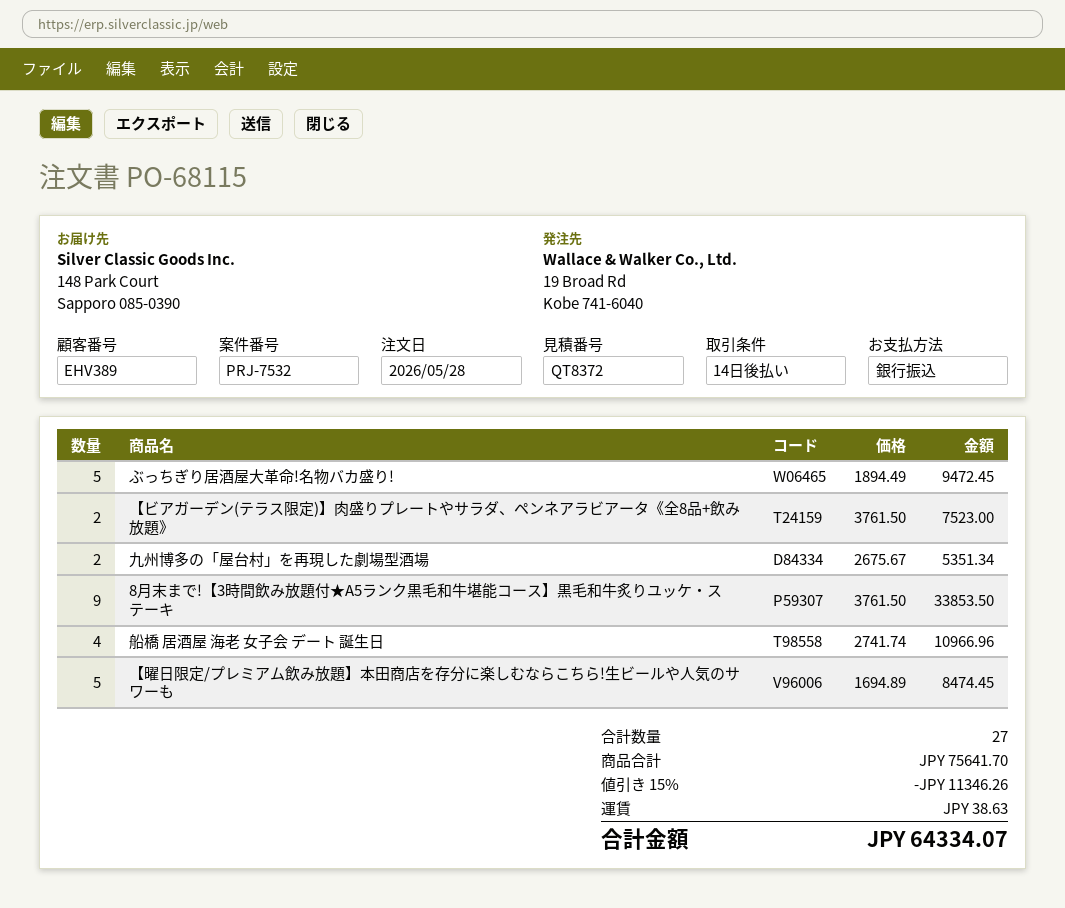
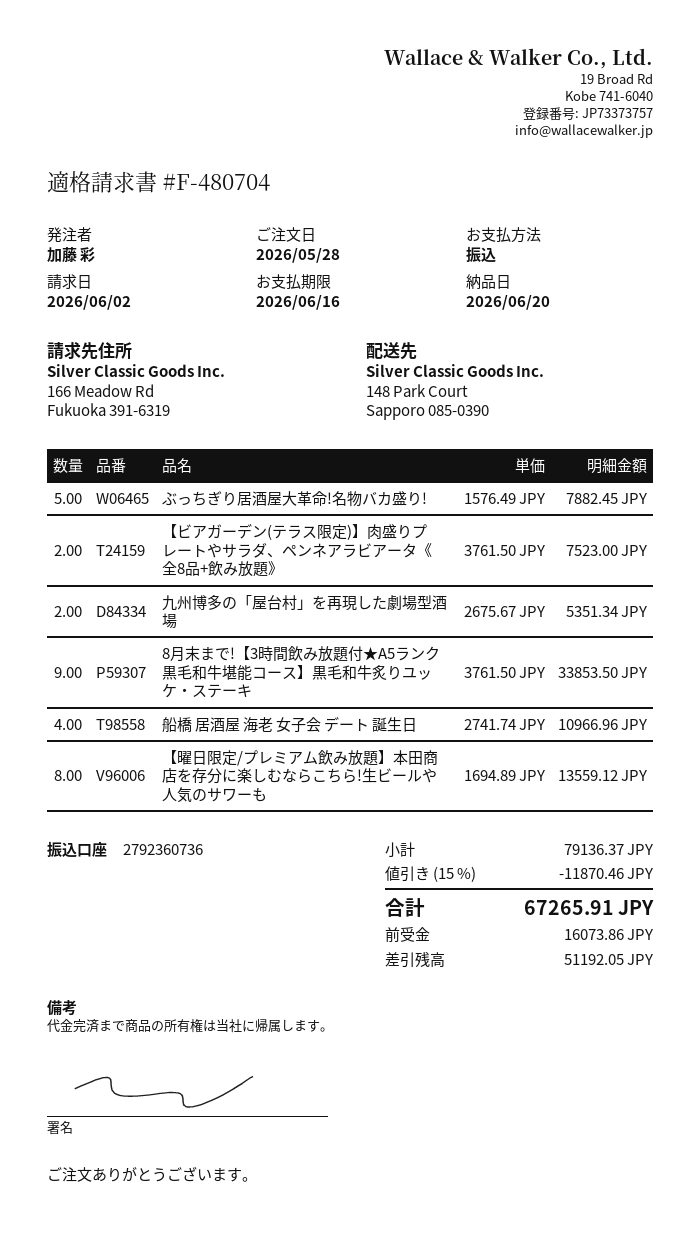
ぶっちぎり居酒屋大革命!名物バカ盛り!: 5 x 1894.49 = 9472.45 -> 5 x 1576.49 = 7882.45
【曜日限定/プレミアム飲み放題】本田商店を存分に楽しむならこちら!生ビールや人気のサワーも: 5 x 1694.89 = 8474.45 -> 8 x 1694.89 = 13559.12
subtotal: 75641.70 -> 79136.37
discount: 15% = 11346.26 -> 15% = 11870.46
shipping: 38.63 -> none
total: 64334.07 -> 67265.91

